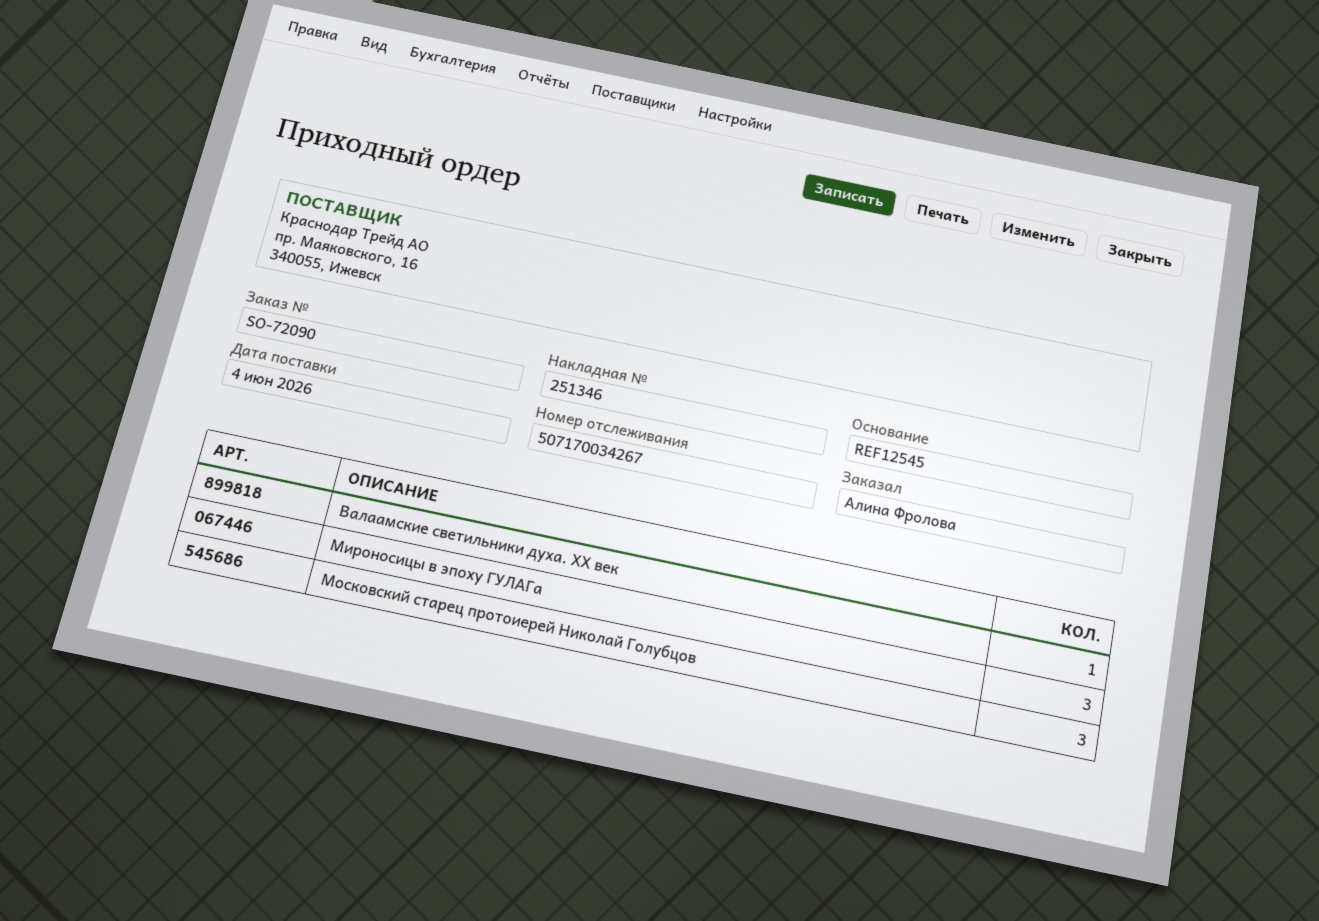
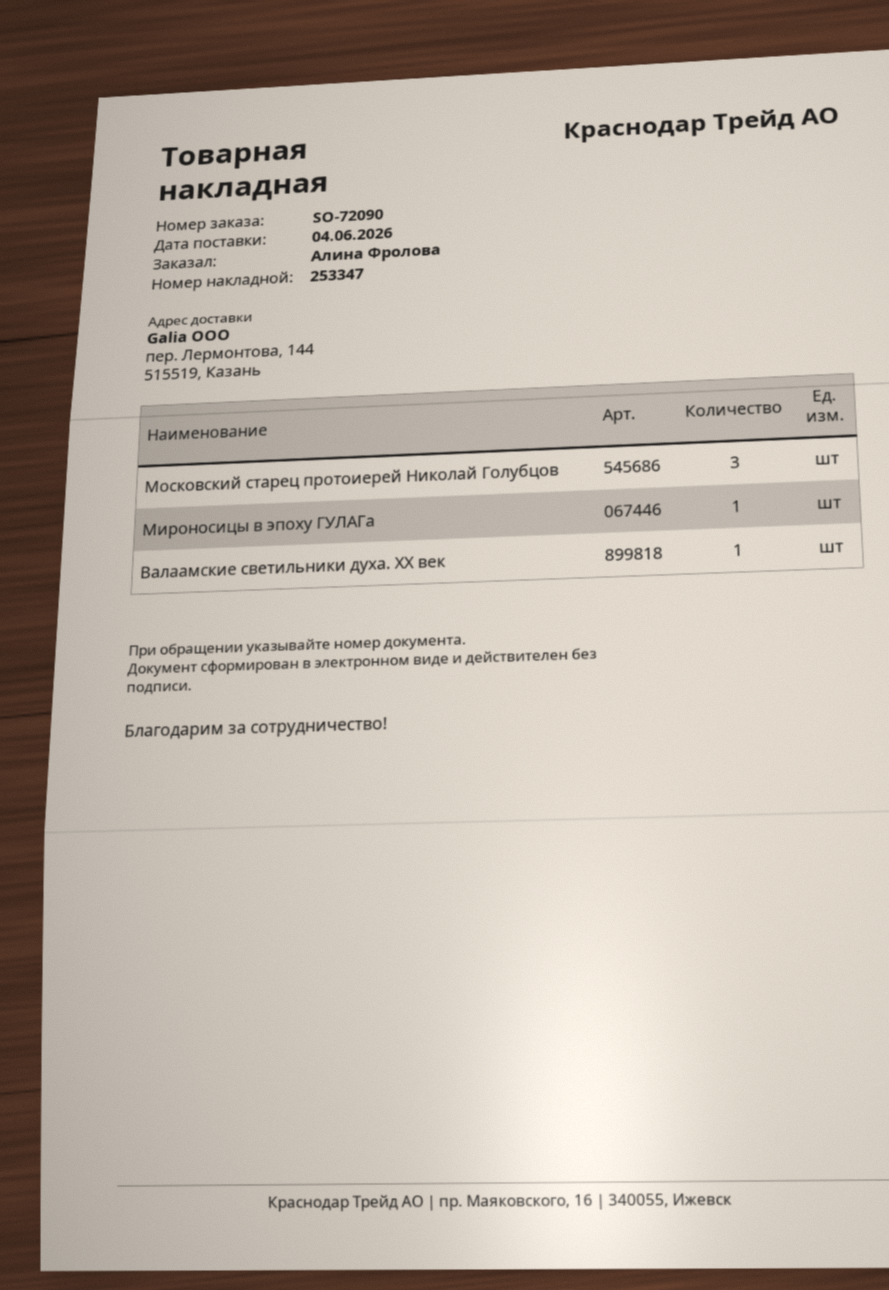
delivery note number: 251346 -> 253347
Мироносицы в эпоху ГУЛАГа: 3 -> 1

